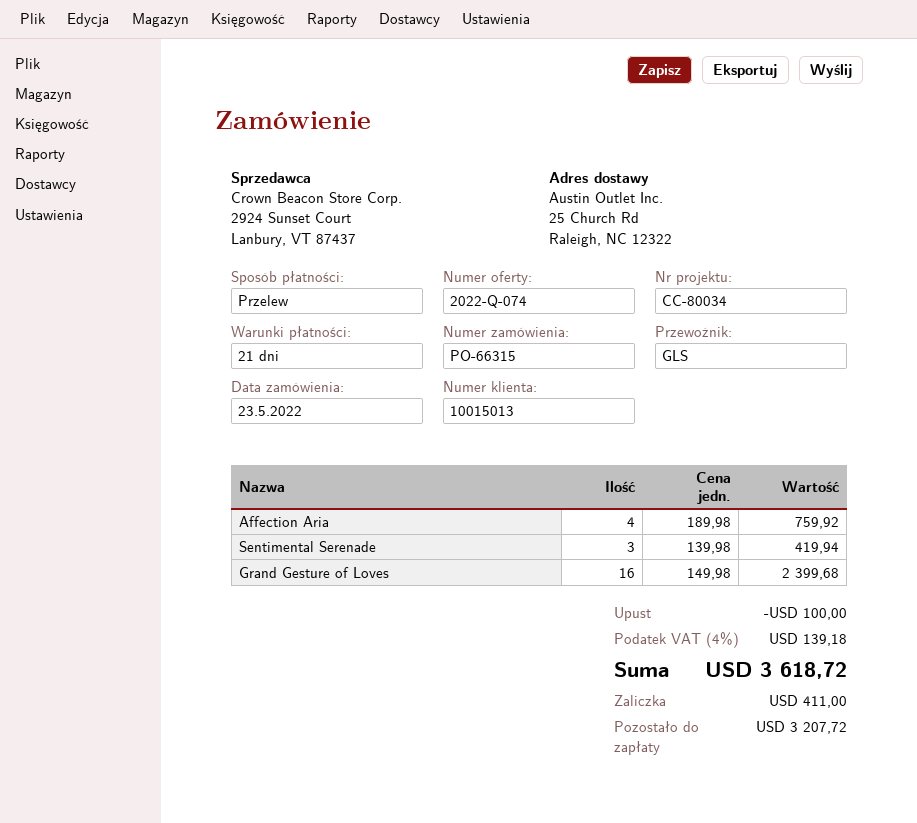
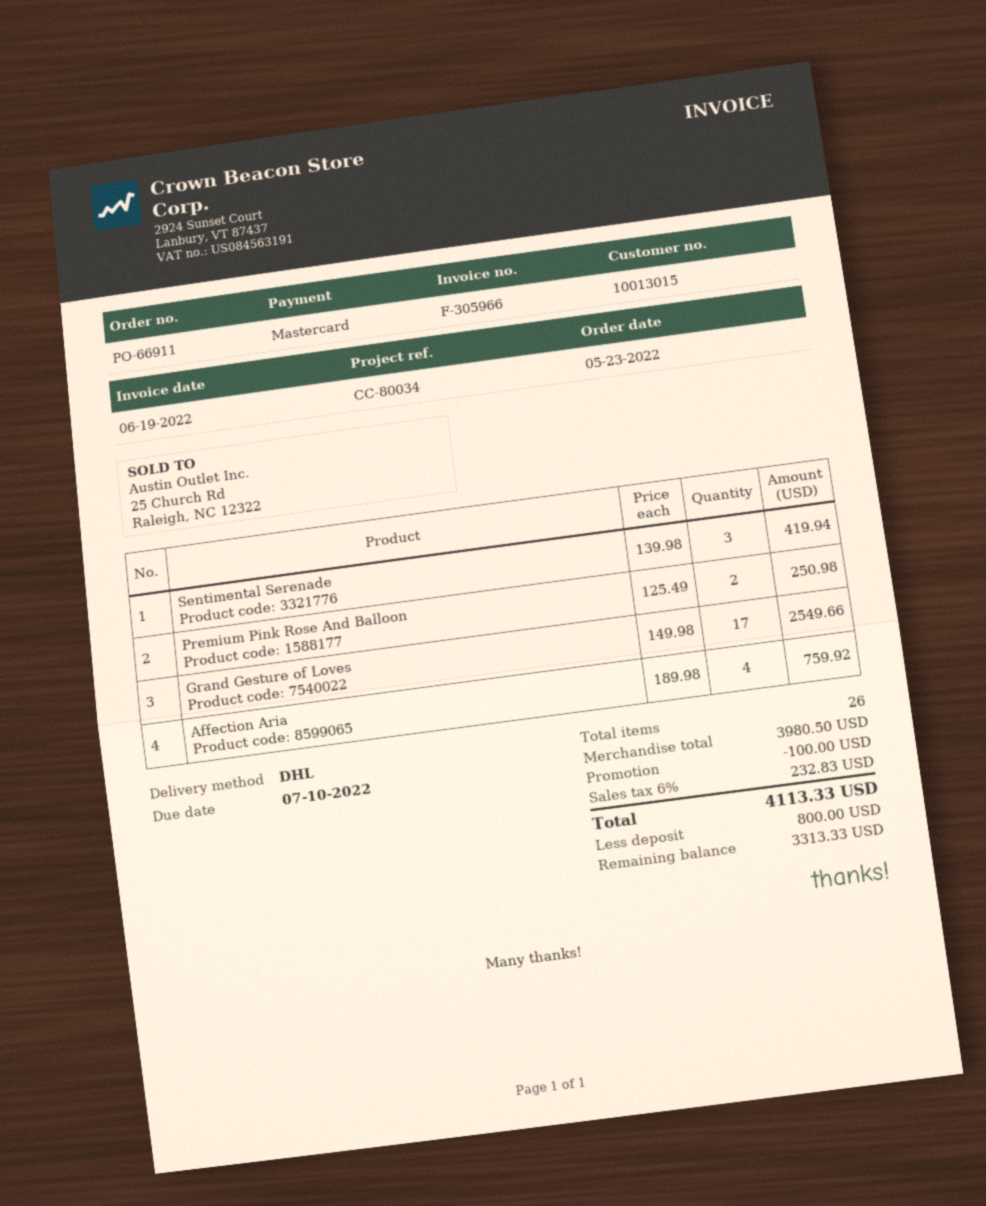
order number: PO-66315 -> PO-66911
customer number: 10015013 -> 10013015
payment method: bank transfer -> Mastercard
shipping method: GLS -> DHL
Grand Gesture of Loves: 16 x 149.98 = 2399.68 -> 17 x 149.98 = 2549.66
Premium Pink Rose And Balloon: none -> 2 x 125.49 = 250.98
tax: 4% = 139.18 -> 6% = 232.83
total: 3618.72 -> 4113.33
deposit: 411.00 -> 800.00
balance: 3207.72 -> 3313.33

